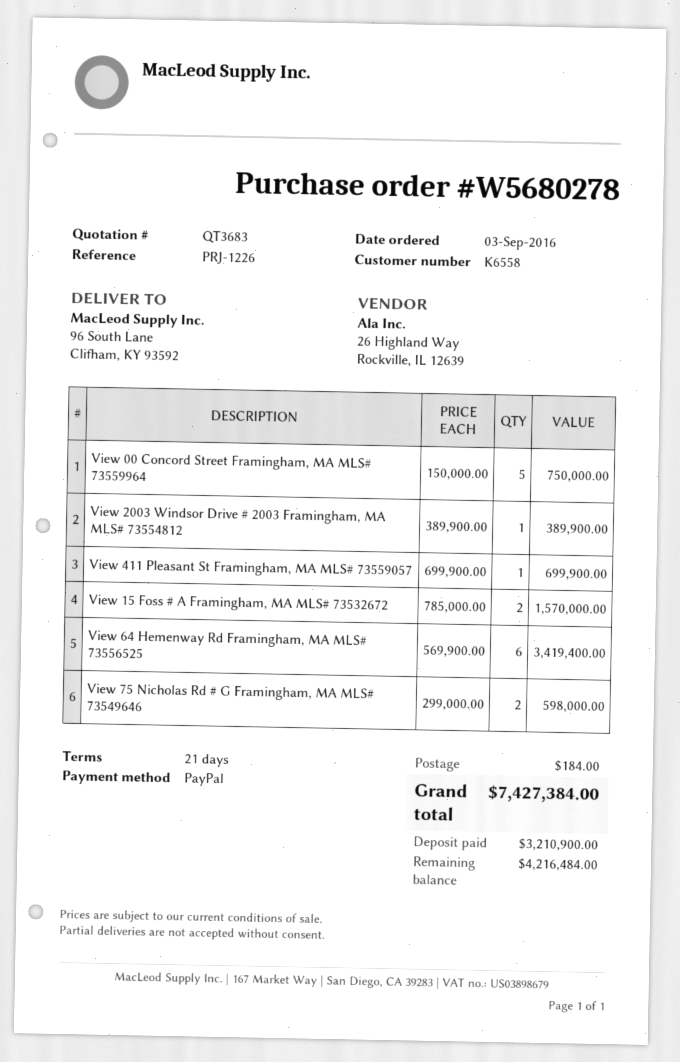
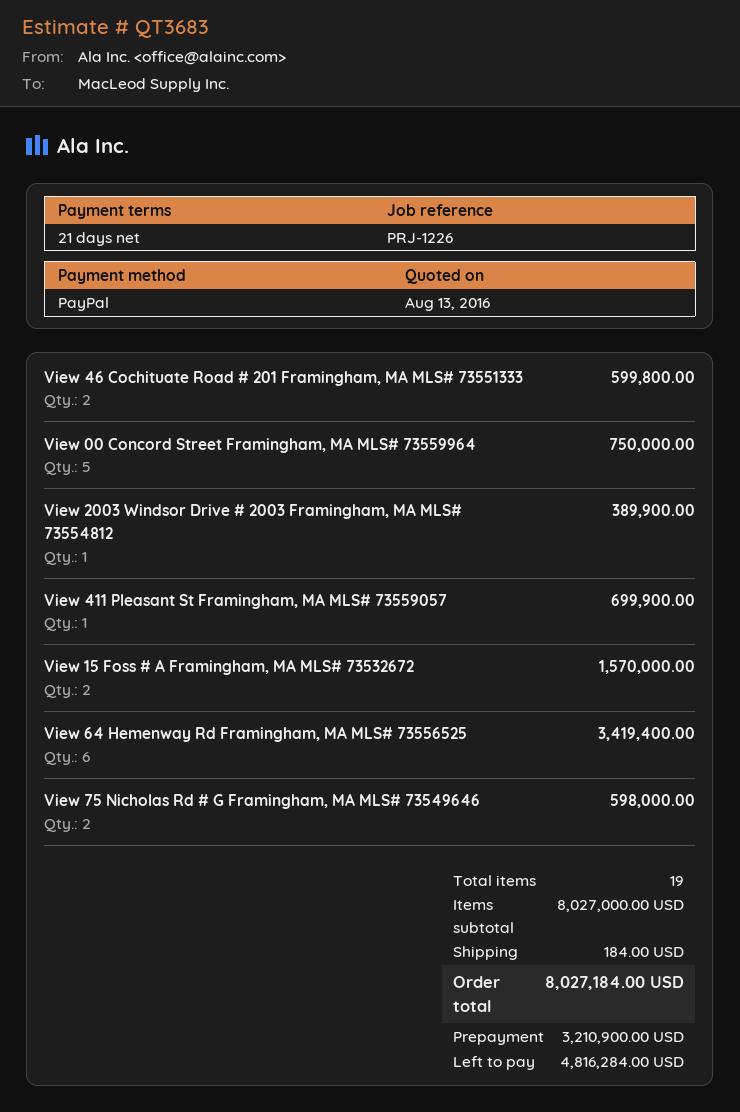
View 46 Cochituate Road # 201 Framingham, MA MLS# 73551333: none -> 2 for 599800.00
total: 7427384.00 -> 8027184.00
balance: 4216484.00 -> 4816284.00

